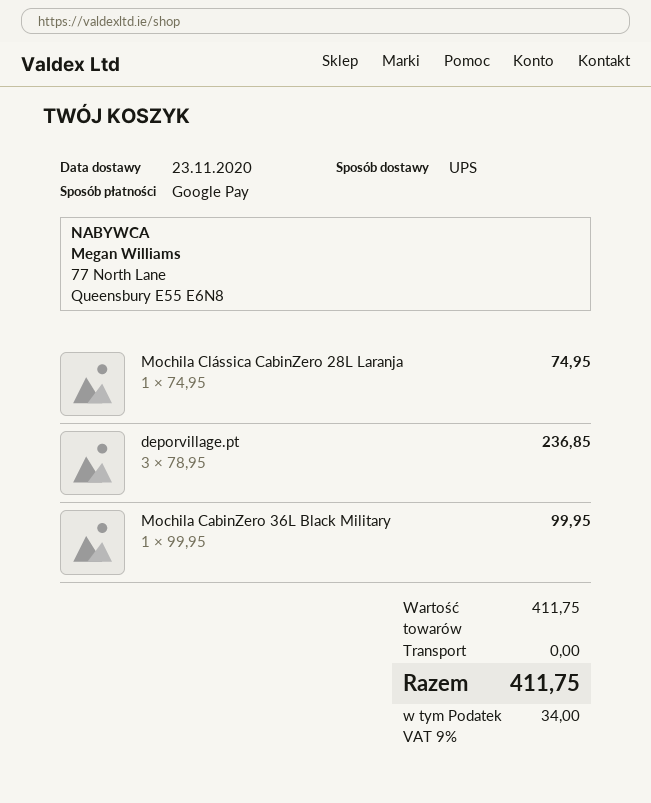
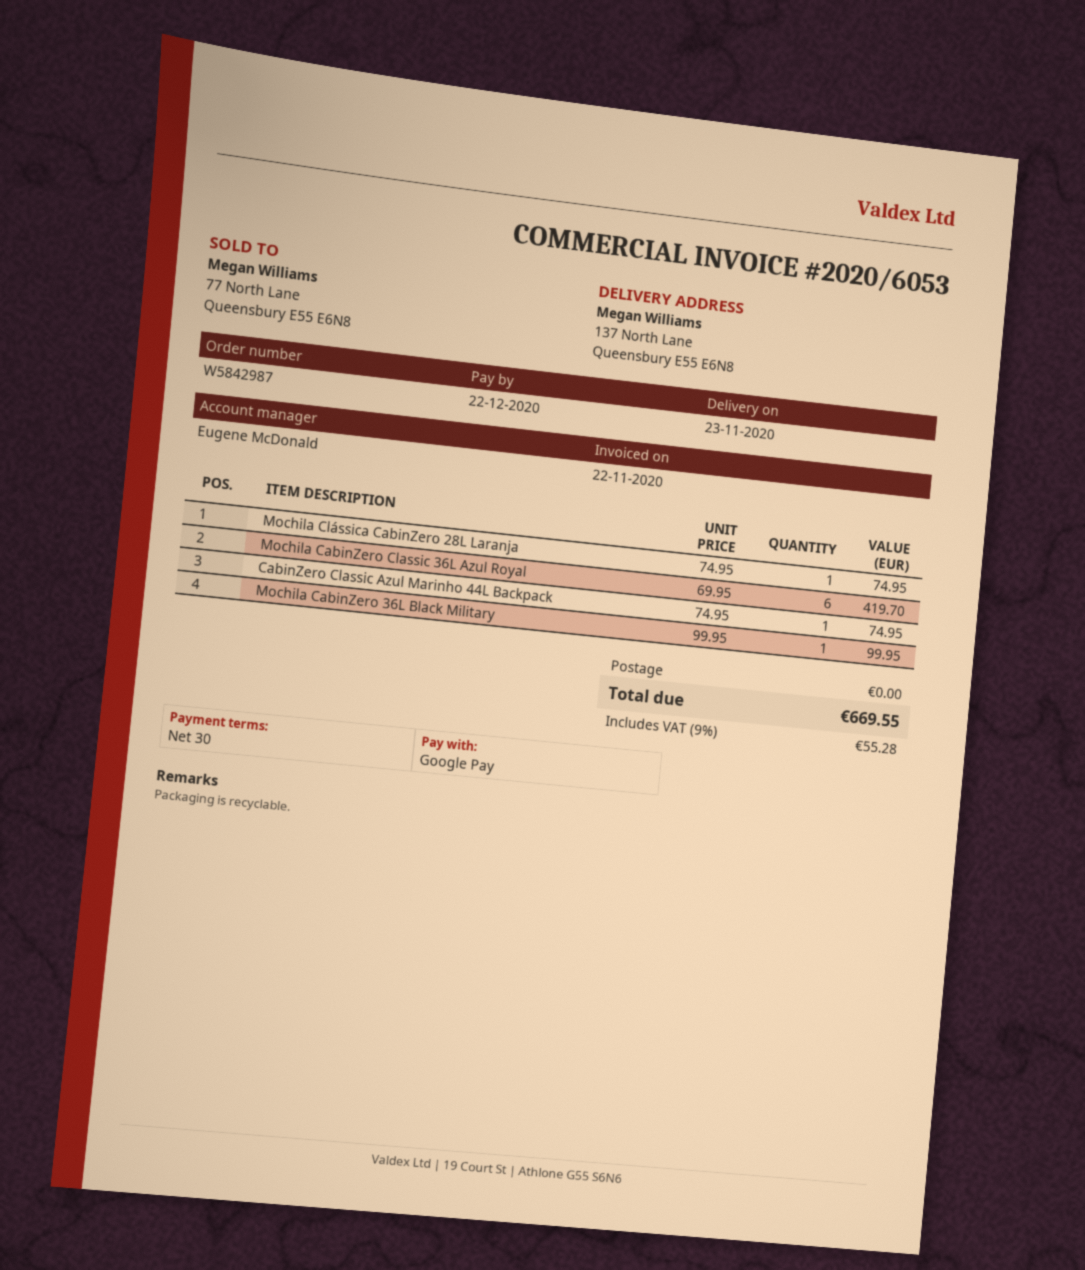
deporvillage.pt: 3 x 78.95 = 236.85 -> none
Mochila CabinZero Classic 36L Azul Royal: none -> 6 x 69.95 = 419.70
CabinZero Classic Azul Marinho 44L Backpack: none -> 1 x 74.95 = 74.95
tax: 9% = 34.00 -> 9% = 55.28
total: 411.75 -> 669.55

